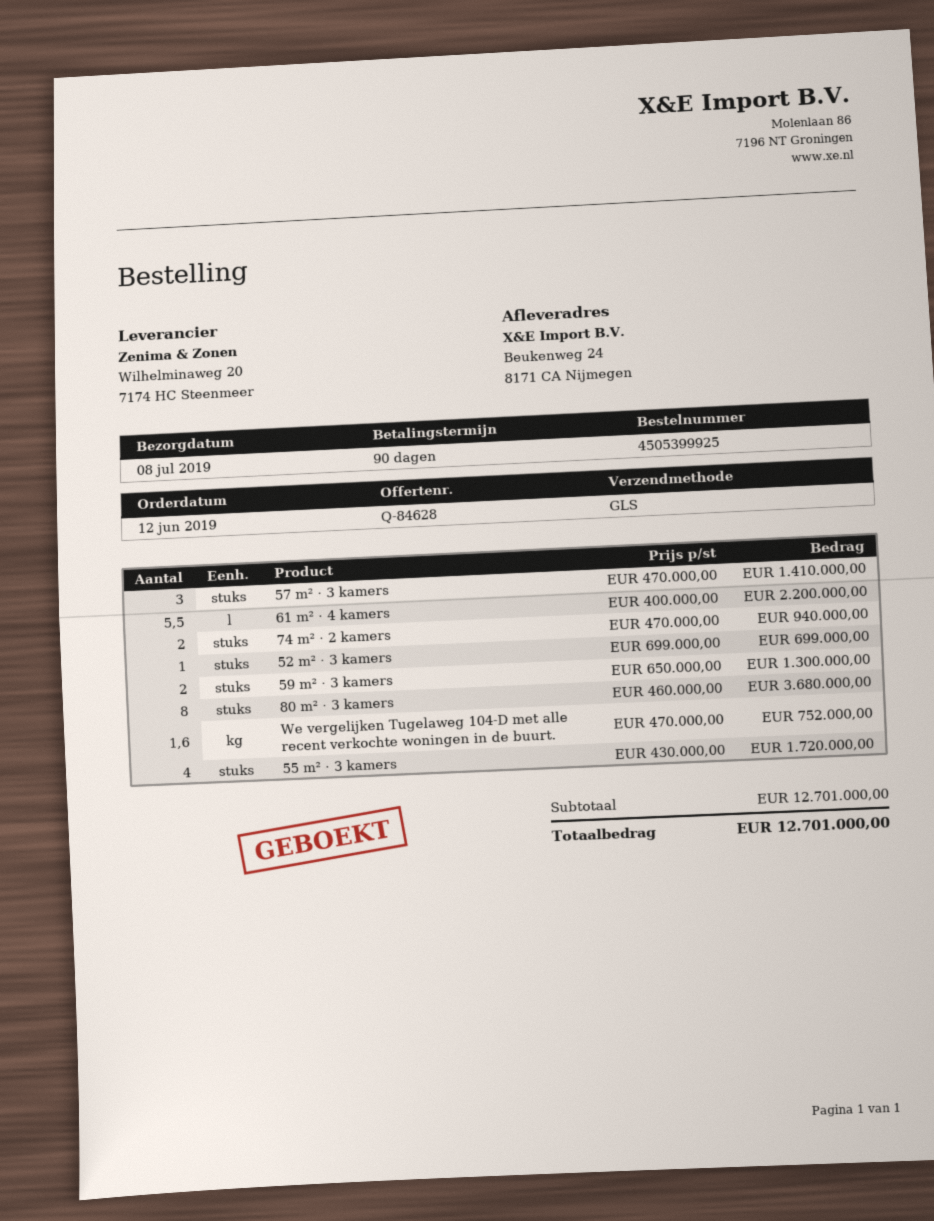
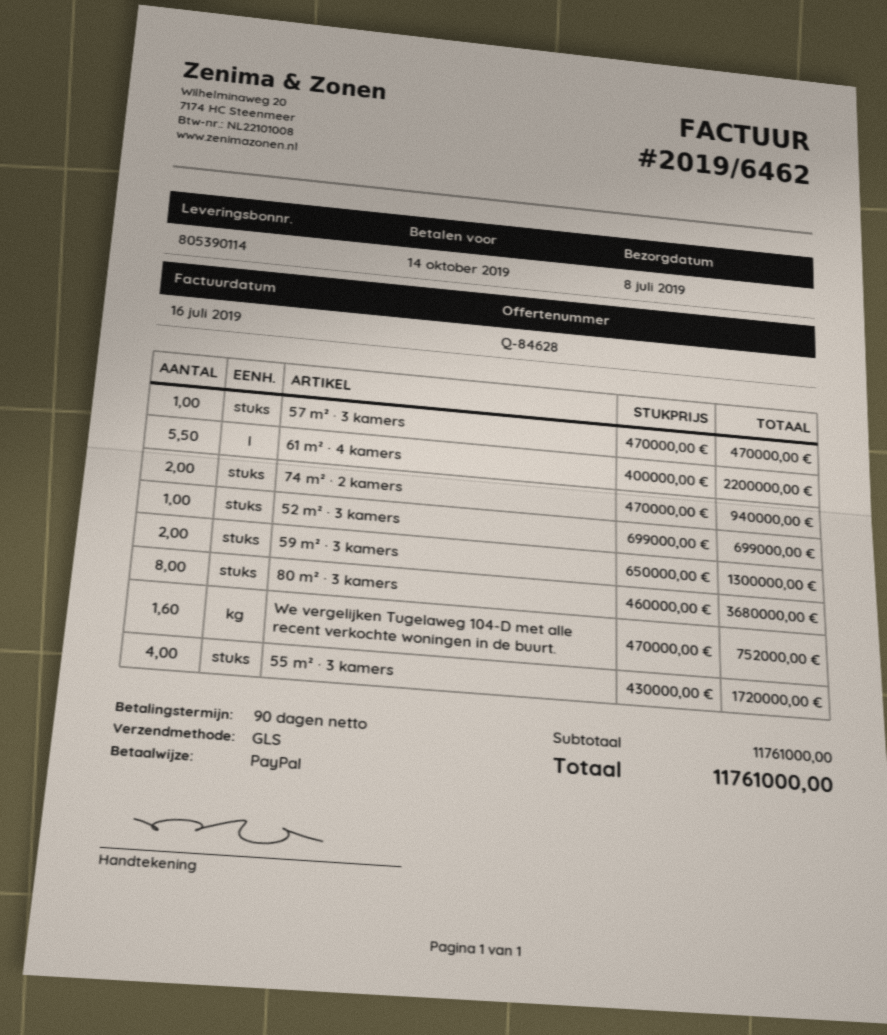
57 m² · 3 kamers: 3 x 470000.00 = 1410000.00 -> 1 x 470000.00 = 470000.00
subtotal: 12701000.00 -> 11761000.00
total: 12701000.00 -> 11761000.00

